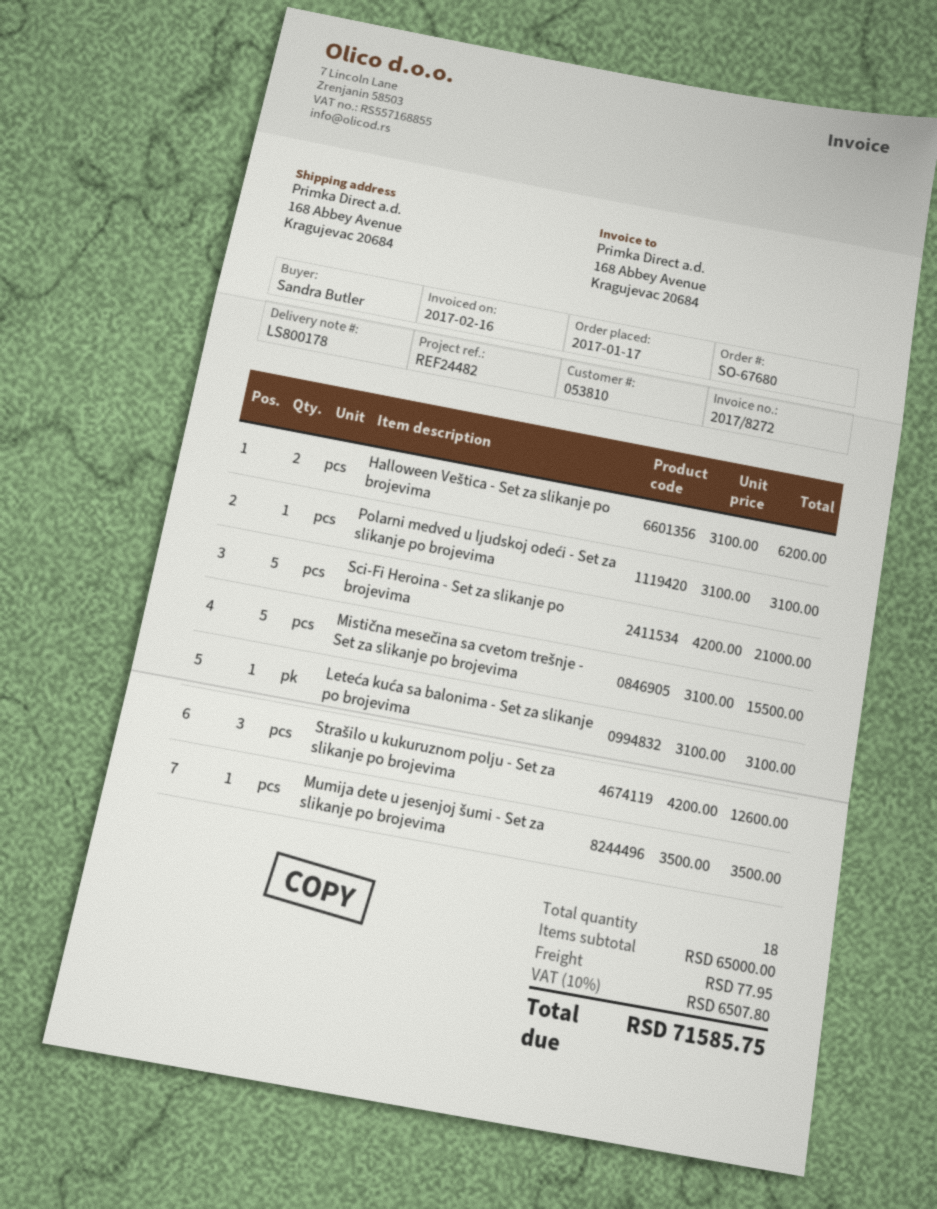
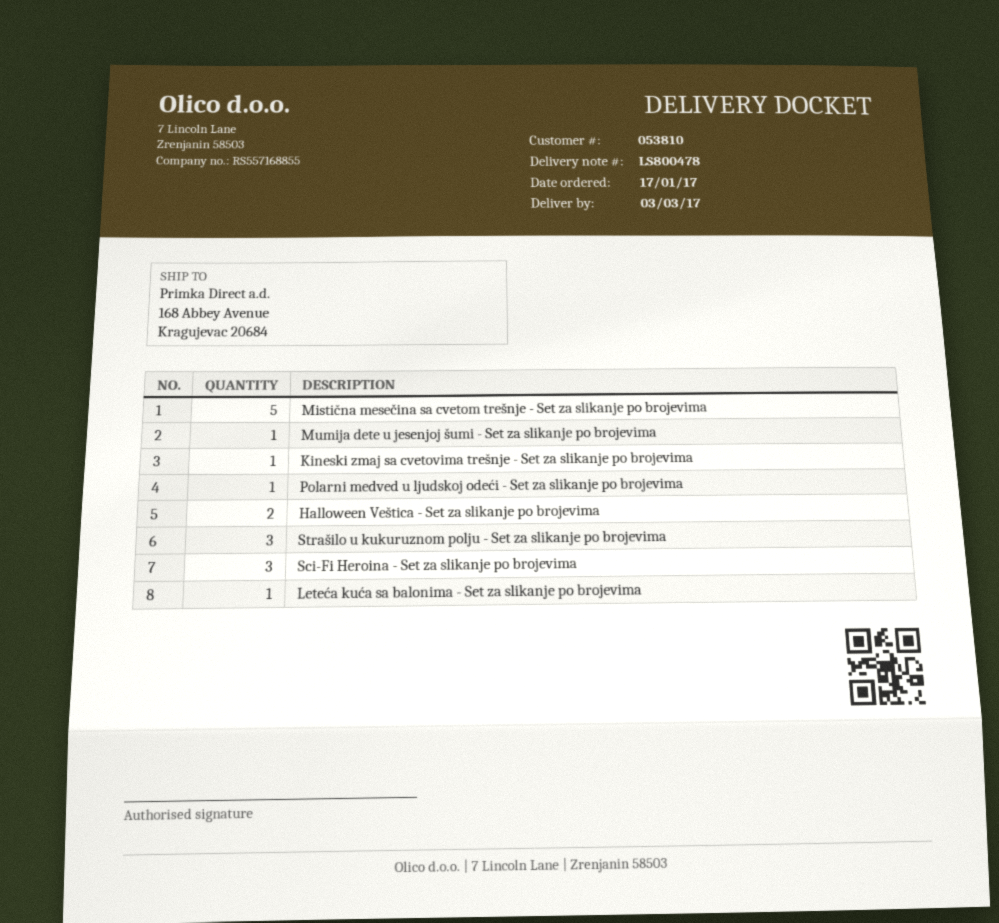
delivery note number: LS800178 -> LS800478
Sci-Fi Heroina - Set za slikanje po brojevima: 5 -> 3
Kineski zmaj sa cvetovima trešnje - Set za slikanje po brojevima: none -> 1

